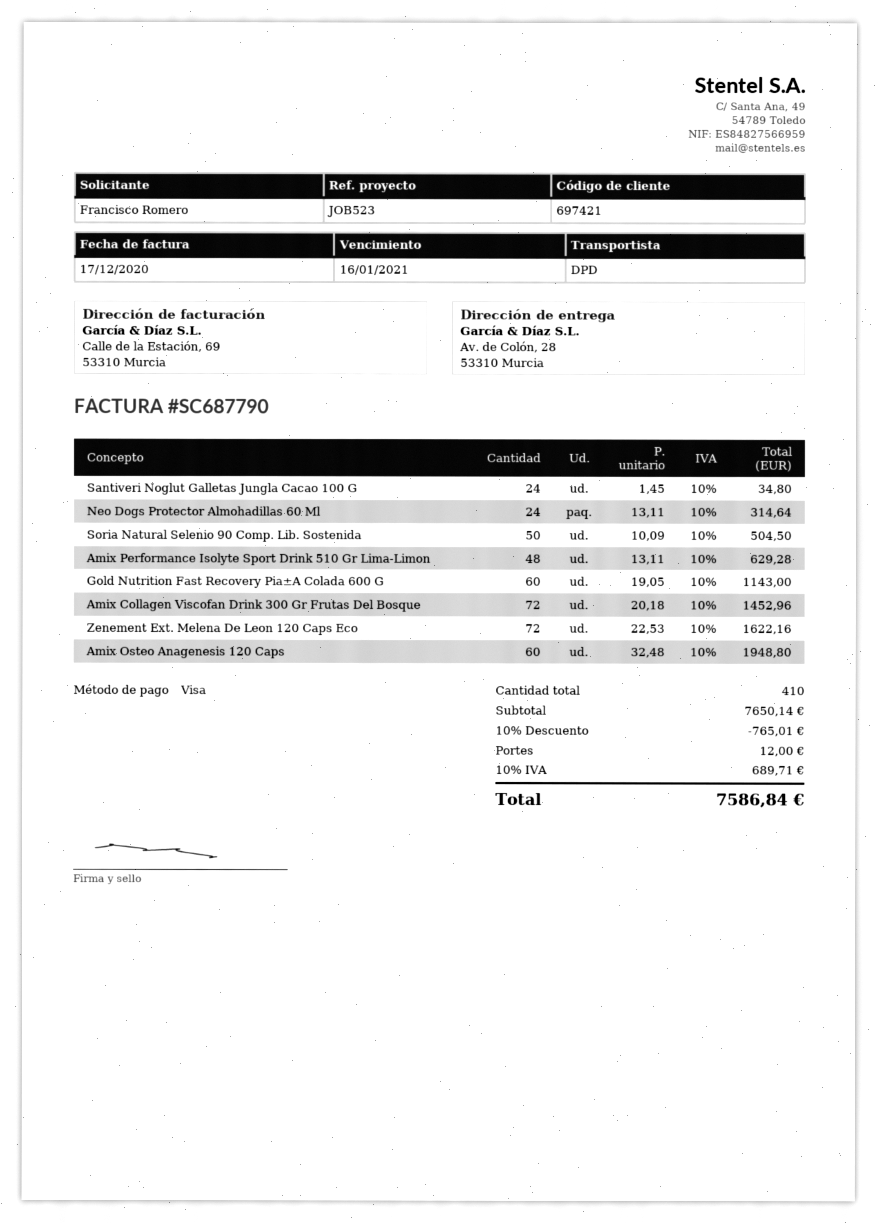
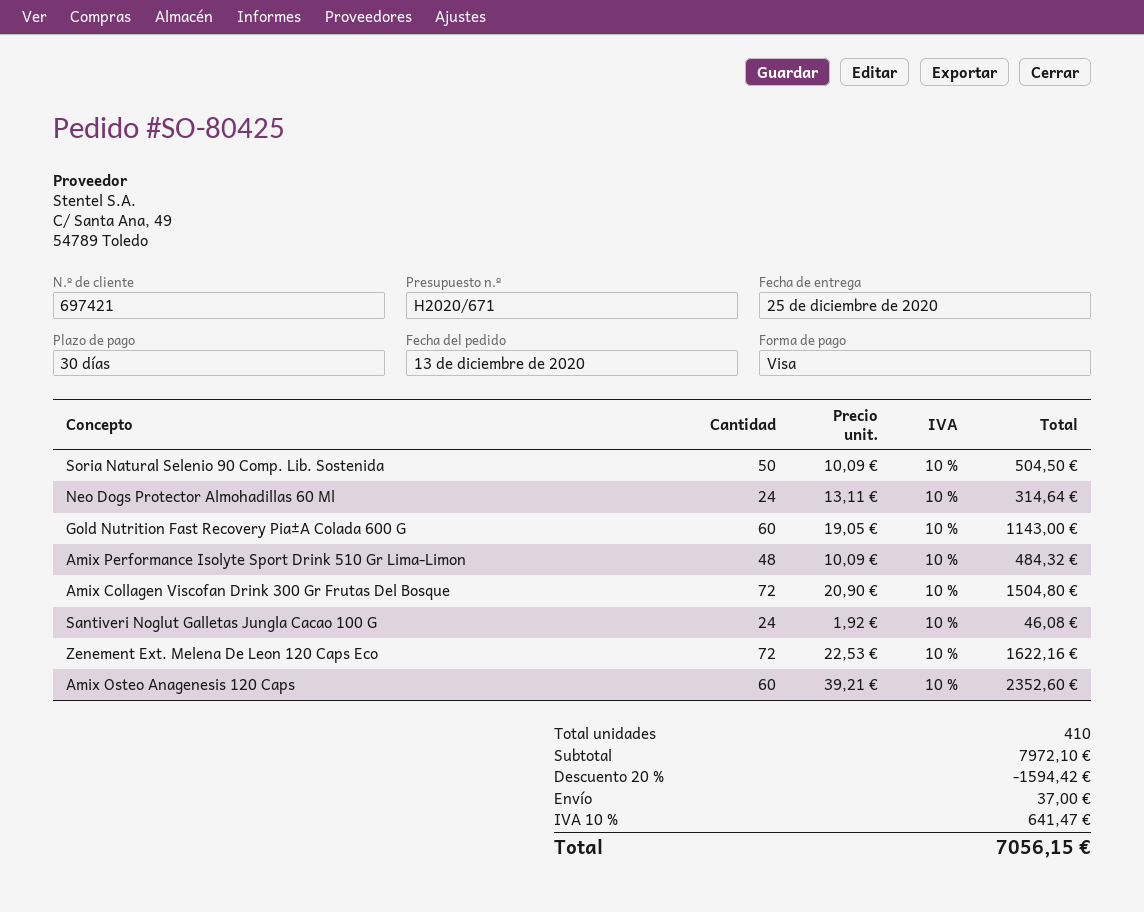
Santiveri Noglut Galletas Jungla Cacao 100 G: 24 x 1.45 = 34.80 -> 24 x 1.92 = 46.08
Amix Performance Isolyte Sport Drink 510 Gr Lima-Limon: 48 x 13.11 = 629.28 -> 48 x 10.09 = 484.32
Amix Collagen Viscofan Drink 300 Gr Frutas Del Bosque: 72 x 20.18 = 1452.96 -> 72 x 20.90 = 1504.80
Amix Osteo Anagenesis 120 Caps: 60 x 32.48 = 1948.80 -> 60 x 39.21 = 2352.60
subtotal: 7650.14 -> 7972.10
discount: 10% = 765.01 -> 20% = 1594.42
shipping: 12.00 -> 37.00
tax: 10% = 689.71 -> 10% = 641.47
total: 7586.84 -> 7056.15

